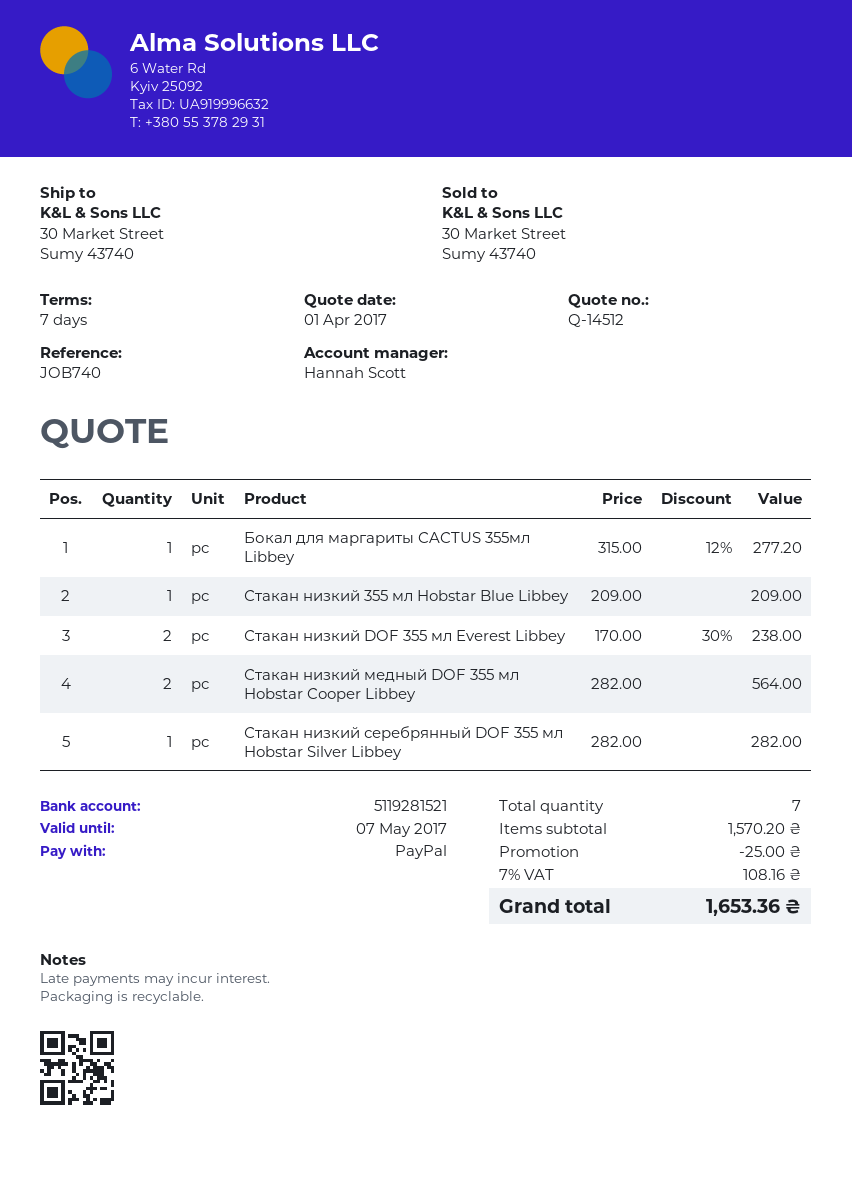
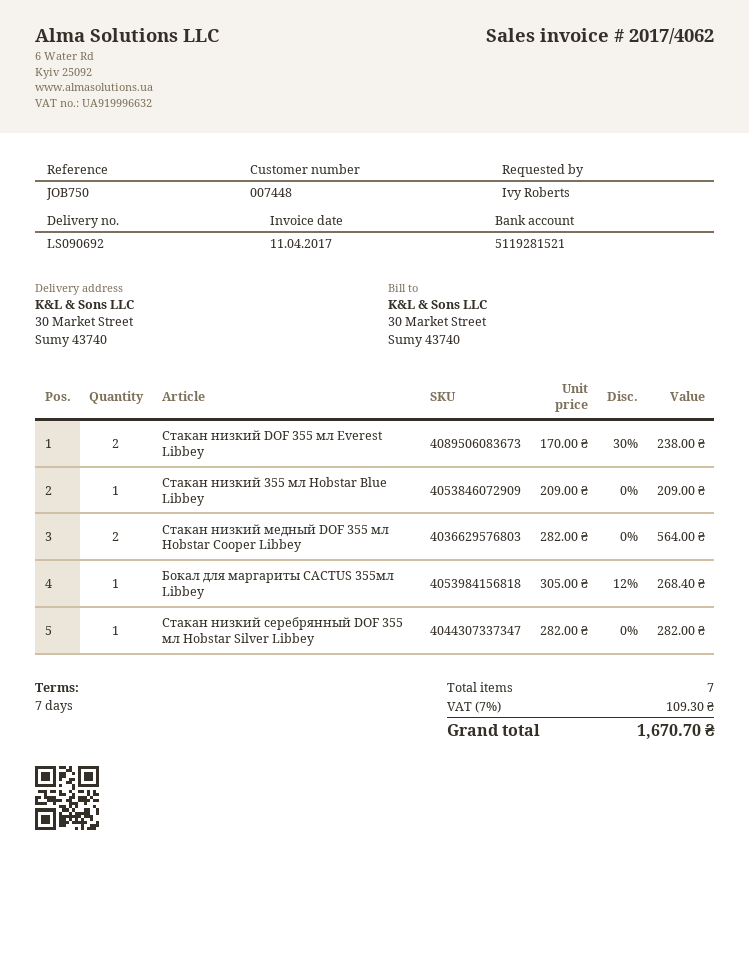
reference: JOB740 -> JOB750
Бокал для маргариты CACTUS 355мл Libbey: 1 x 315.00 - 12% = 277.20 -> 1 x 305.00 - 12% = 268.40
discount: 25.00 -> none
tax: 7% = 108.16 -> 7% = 109.30
total: 1653.36 -> 1670.70

